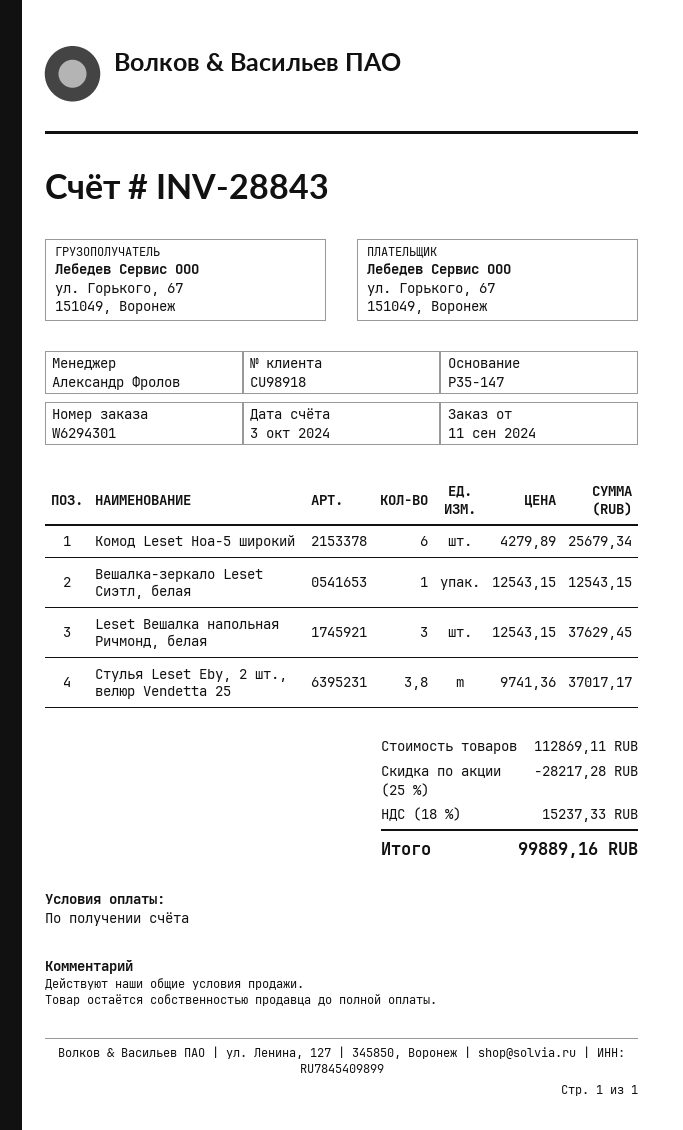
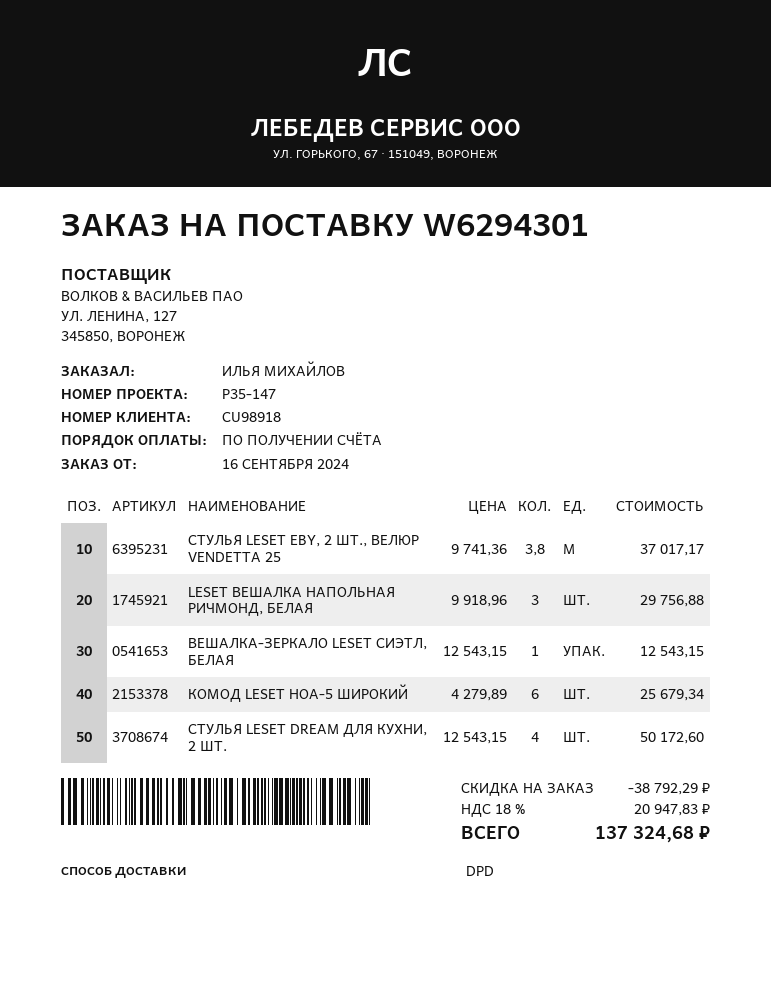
order date: 2024-09-11 -> 2024-09-16
Leset Вешалка напольная Ричмонд, белая: 3 x 12543.15 = 37629.45 -> 3 x 9918.96 = 29756.88
СТУЛЬЯ LESET DREAM ДЛЯ КУХНИ, 2 ШТ.: none -> 4 x 12543.15 = 50172.60
discount: 28217.28 -> 38792.29
tax: 18% = 15237.33 -> 18% = 20947.83
total: 99889.16 -> 137324.68

